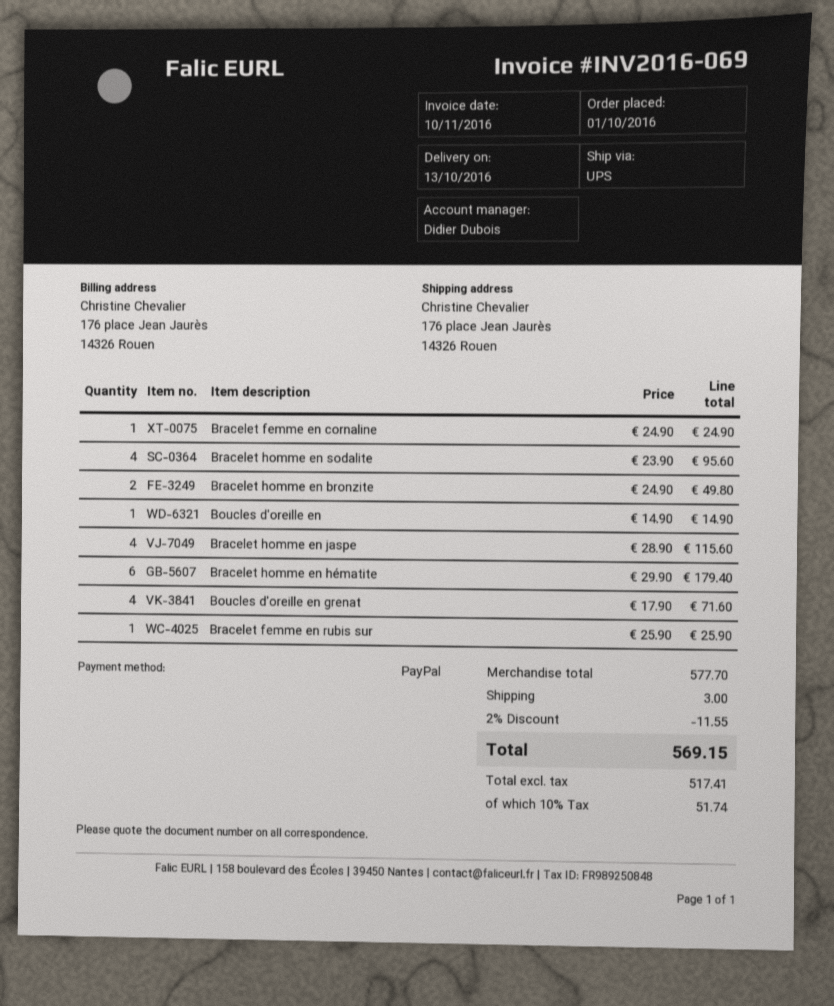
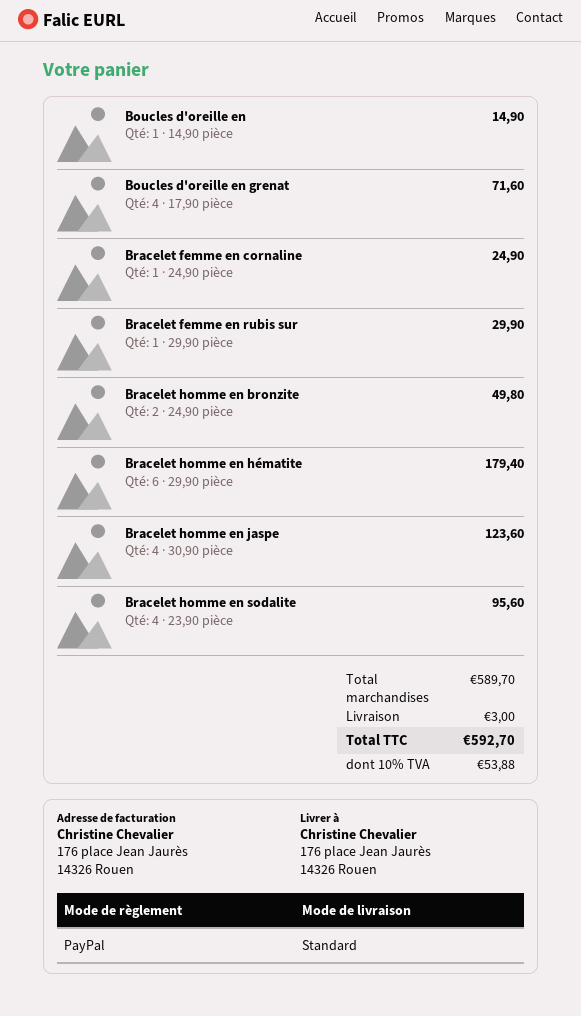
shipping method: UPS -> standard
Bracelet homme en jaspe: 4 x 28.90 = 115.60 -> 4 x 30.90 = 123.60
Bracelet femme en rubis sur: 1 x 25.90 = 25.90 -> 1 x 29.90 = 29.90
subtotal: 577.70 -> 589.70
discount: 2% = 11.55 -> none
tax: 10% = 51.74 -> 10% = 53.88
total: 569.15 -> 592.70

